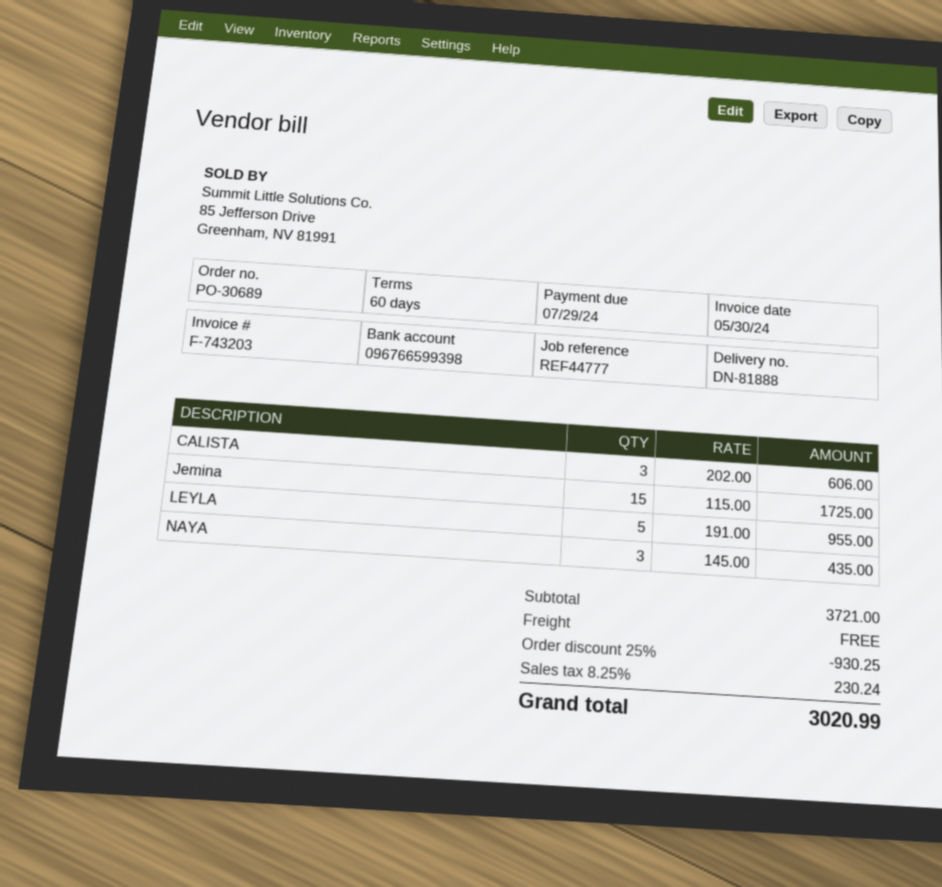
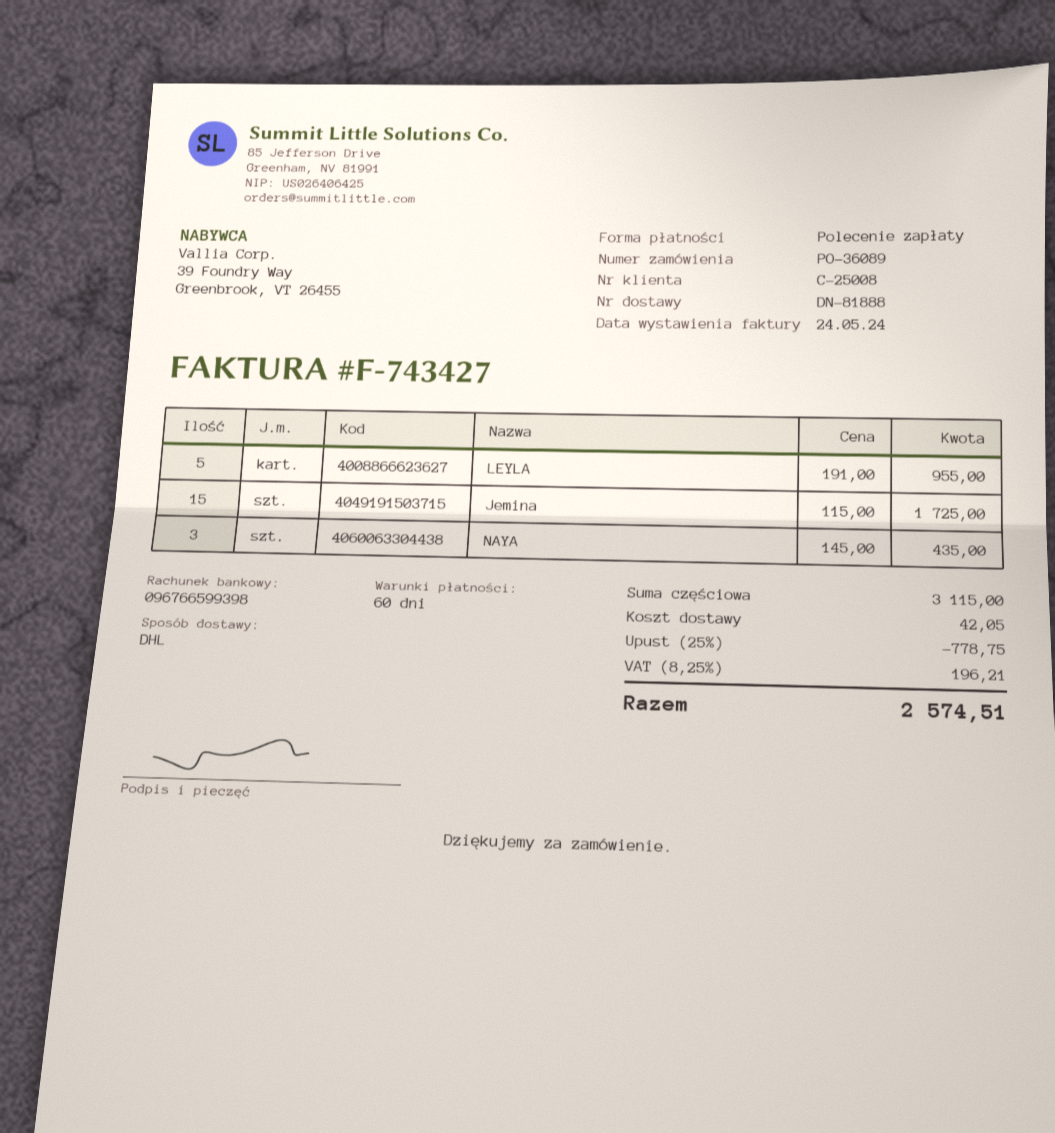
order number: PO-30689 -> PO-36089
invoice number: F-743203 -> F-743427
invoice date: 2024-05-30 -> 2024-05-24
CALISTA: 3 x 202.00 = 606.00 -> none
subtotal: 3721.00 -> 3115.00
discount: 25% = 930.25 -> 25% = 778.75
shipping: 0.00 -> 42.05
tax: 8.25% = 230.24 -> 8.25% = 196.21
total: 3020.99 -> 2574.51

